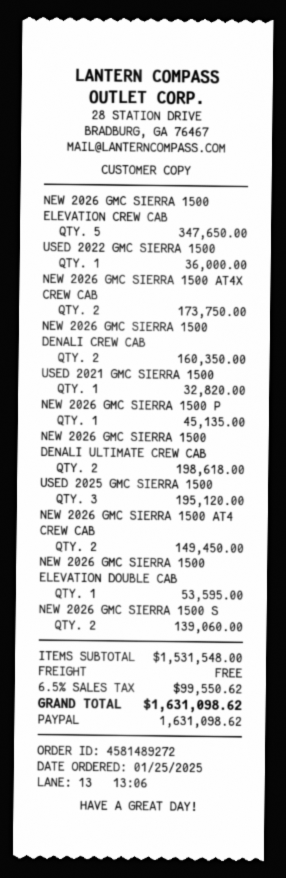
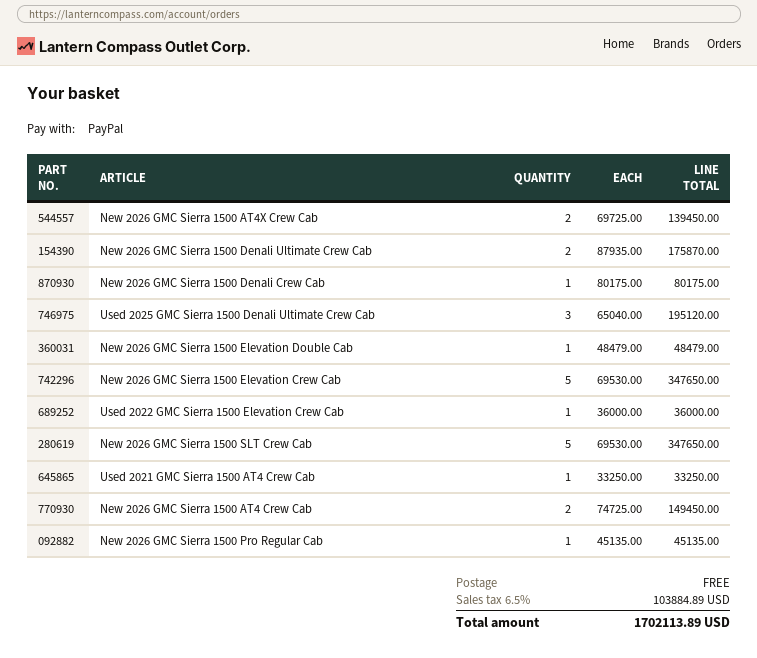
NEW 2026 GMC SIERRA 1500 AT4X CREW CAB: 2 for 173750.00 -> 2 for 139450.00
NEW 2026 GMC SIERRA 1500 DENALI CREW CAB: 2 for 160350.00 -> 1 for 80175.00
USED 2021 GMC SIERRA 1500: 1 for 32820.00 -> 1 for 33250.00
NEW 2026 GMC SIERRA 1500 DENALI ULTIMATE CREW CAB: 2 for 198618.00 -> 2 for 175870.00
NEW 2026 GMC SIERRA 1500 ELEVATION DOUBLE CAB: 1 for 53595.00 -> 1 for 48479.00
NEW 2026 GMC SIERRA 1500 S: 2 for 139060.00 -> 5 for 347650.00
tax: 6.5% = 99550.62 -> 6.5% = 103884.89
total: 1631098.62 -> 1702113.89

